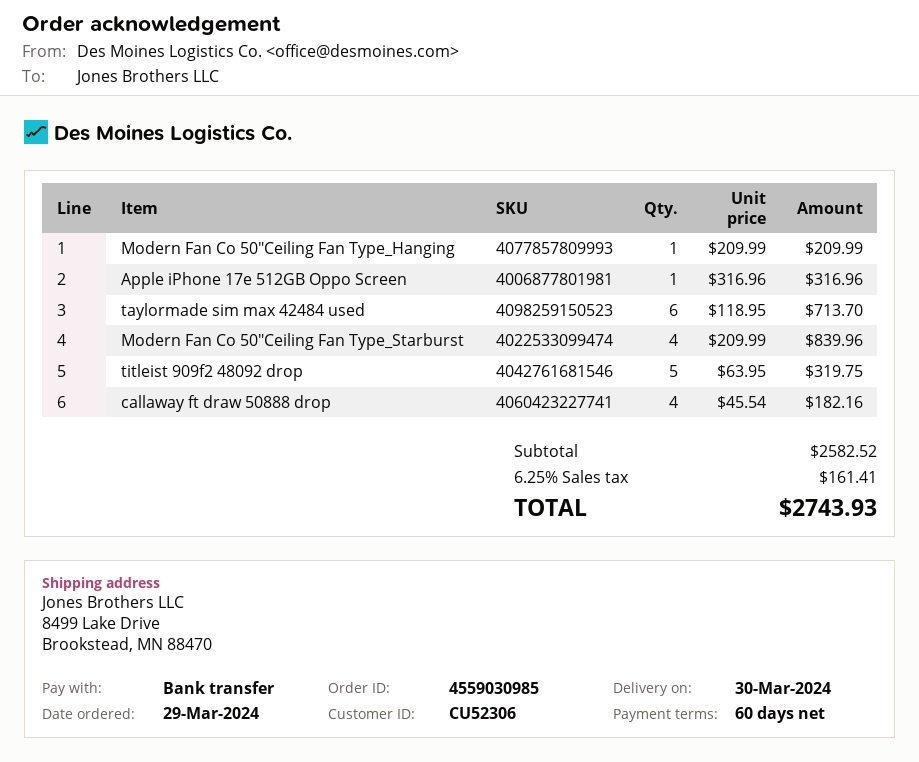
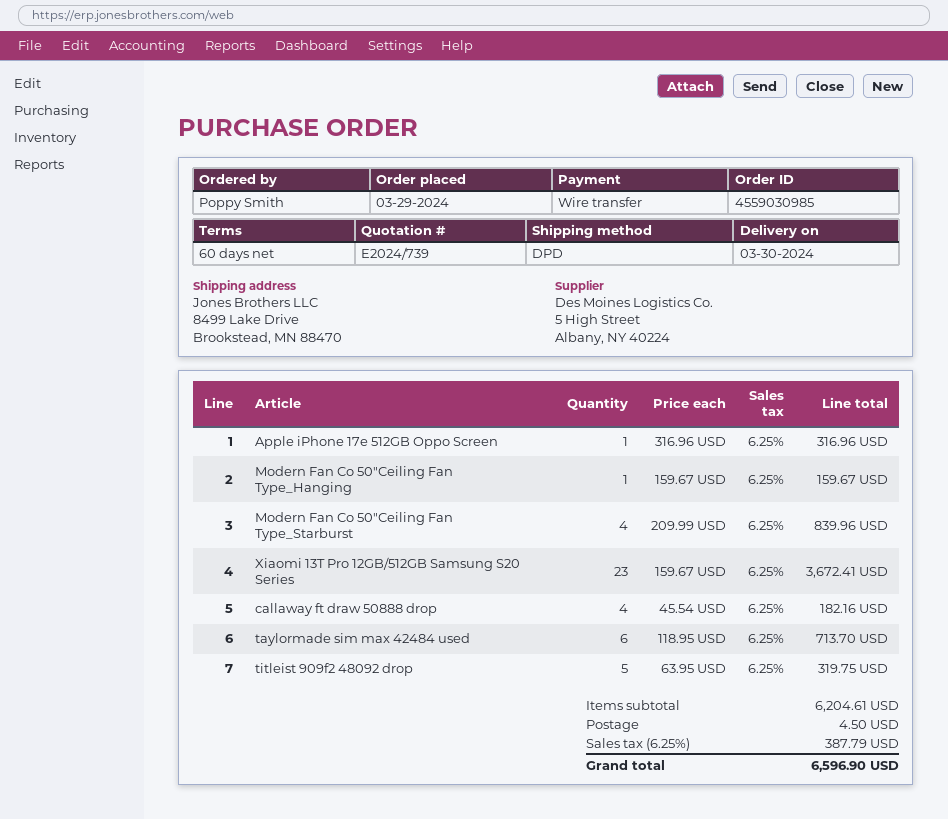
Modern Fan Co 50"Ceiling Fan Type_Hanging: 1 x 209.99 = 209.99 -> 1 x 159.67 = 159.67
Xiaomi 13T Pro 12GB/512GB Samsung S20 Series: none -> 23 x 159.67 = 3672.41
subtotal: 2582.52 -> 6204.61
shipping: none -> 4.50
tax: 6.25% = 161.41 -> 6.25% = 387.79
total: 2743.93 -> 6596.90

